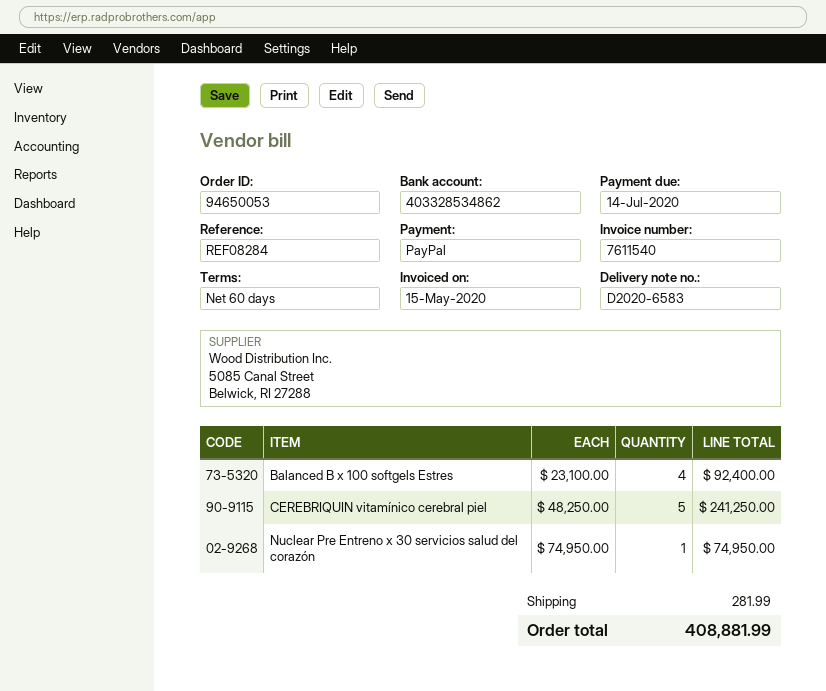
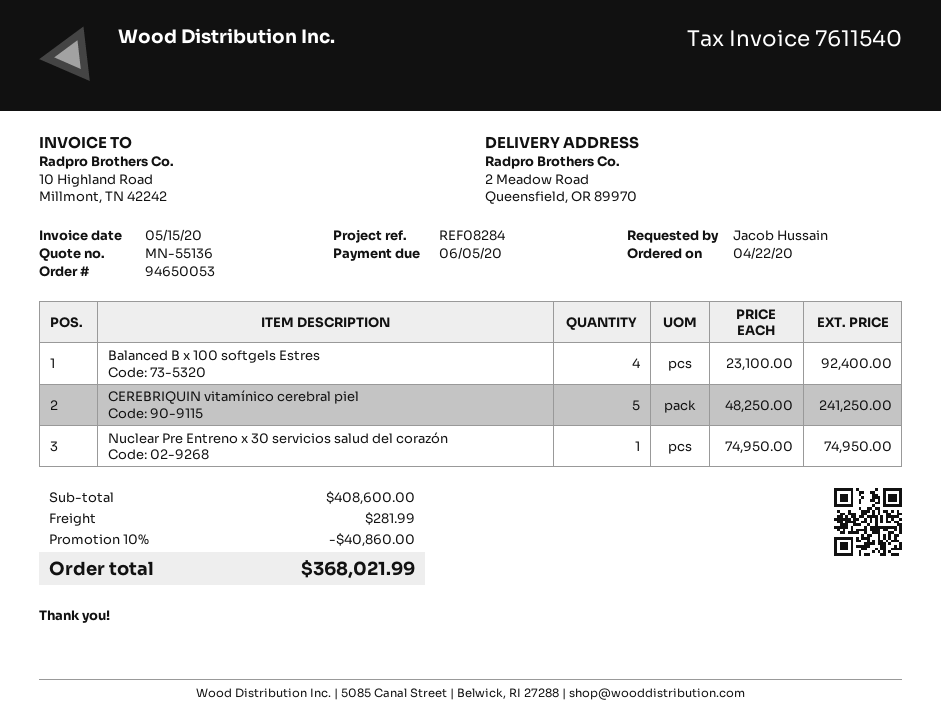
due date: 2020-07-14 -> 2020-06-05
discount: none -> 10% = 40860.00
total: 408881.99 -> 368021.99

